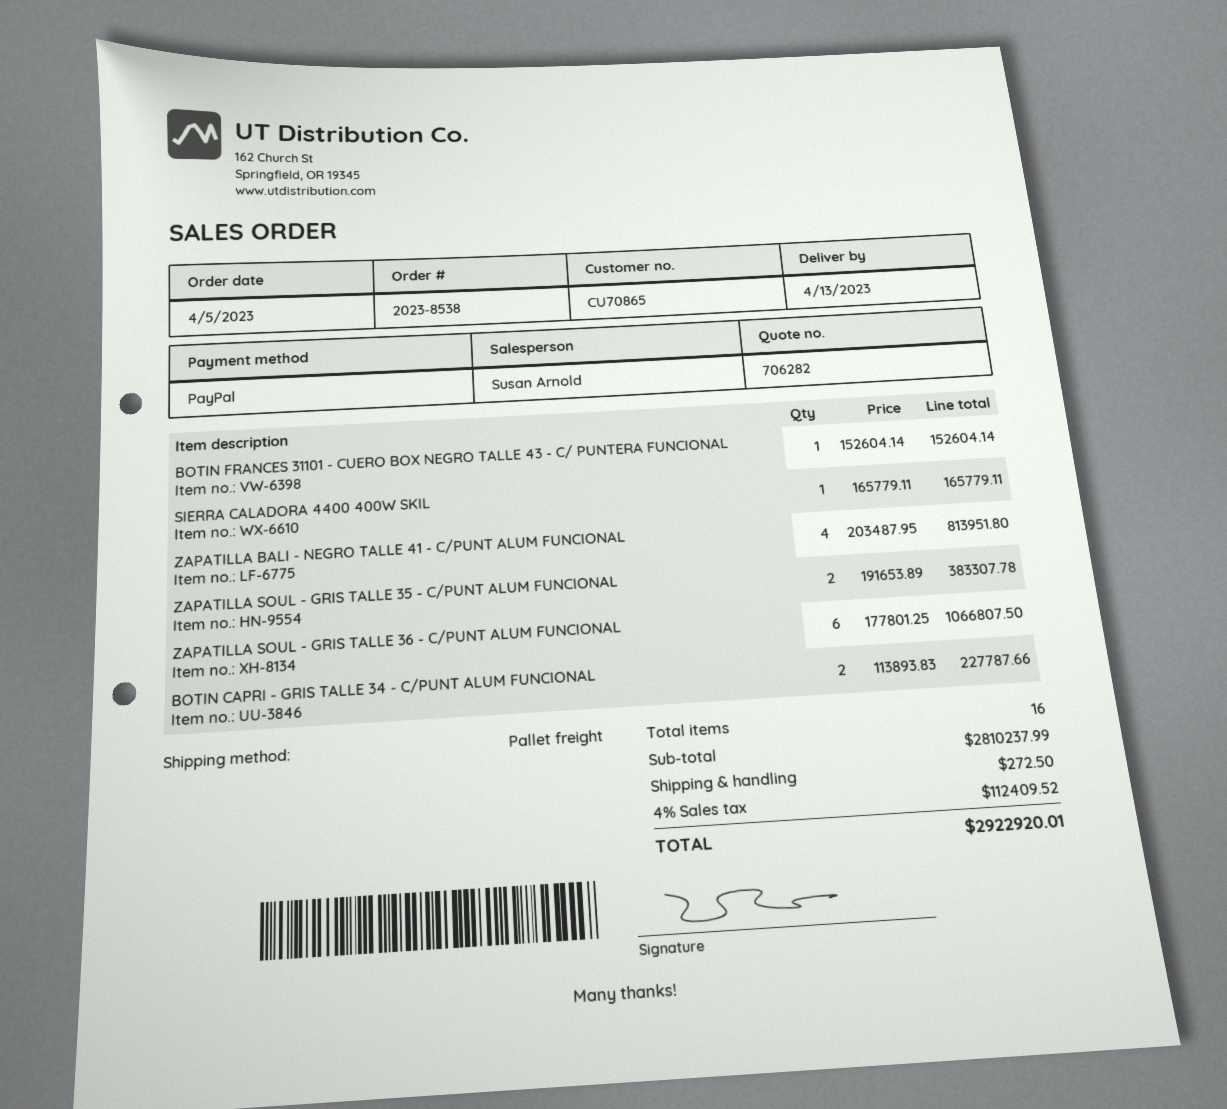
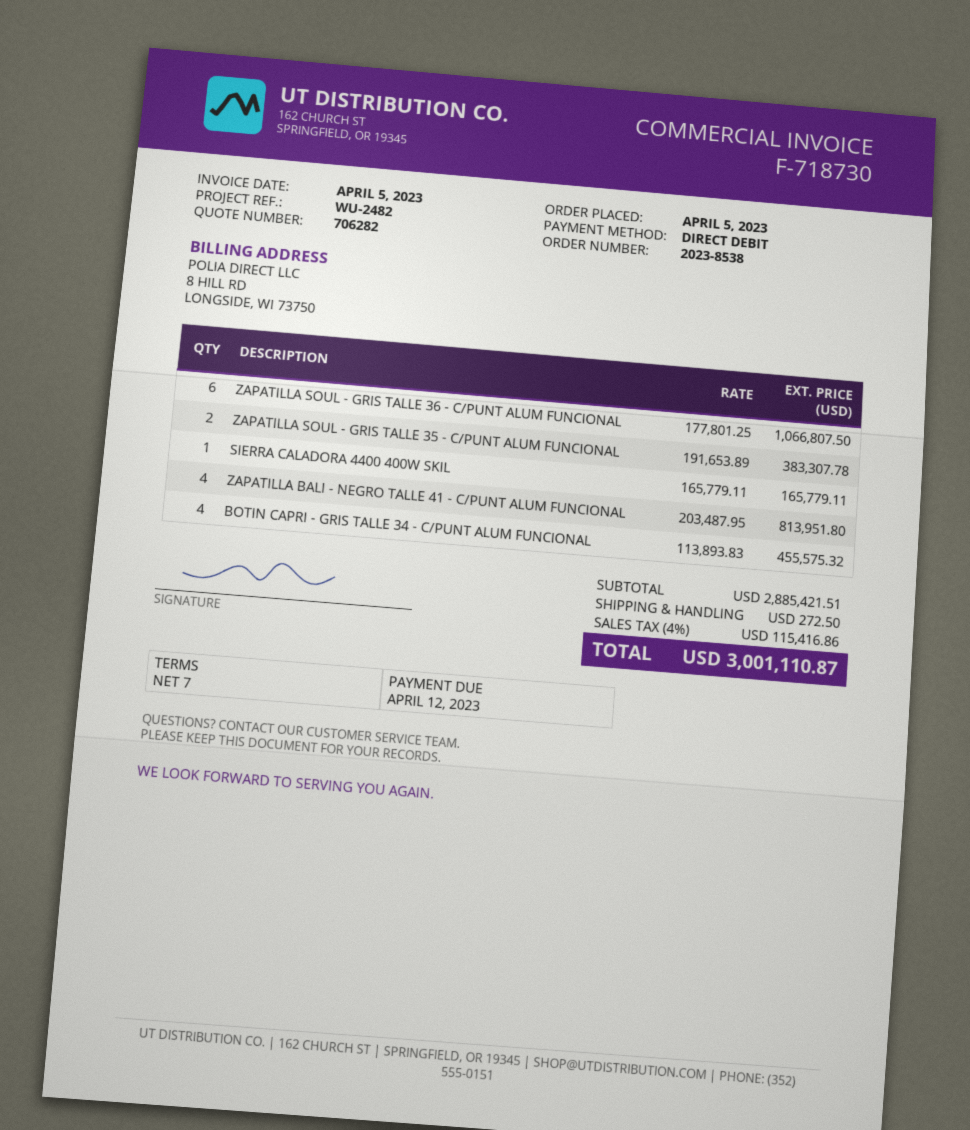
payment method: PayPal -> direct debit
BOTIN FRANCES 31101 - CUERO BOX NEGRO TALLE 43 - C/ PUNTERA FUNCIONAL: 1 x 152604.14 = 152604.14 -> none
BOTIN CAPRI - GRIS TALLE 34 - C/PUNT ALUM FUNCIONAL: 2 x 113893.83 = 227787.66 -> 4 x 113893.83 = 455575.32
subtotal: 2810237.99 -> 2885421.51
tax: 4% = 112409.52 -> 4% = 115416.86
total: 2922920.01 -> 3001110.87

